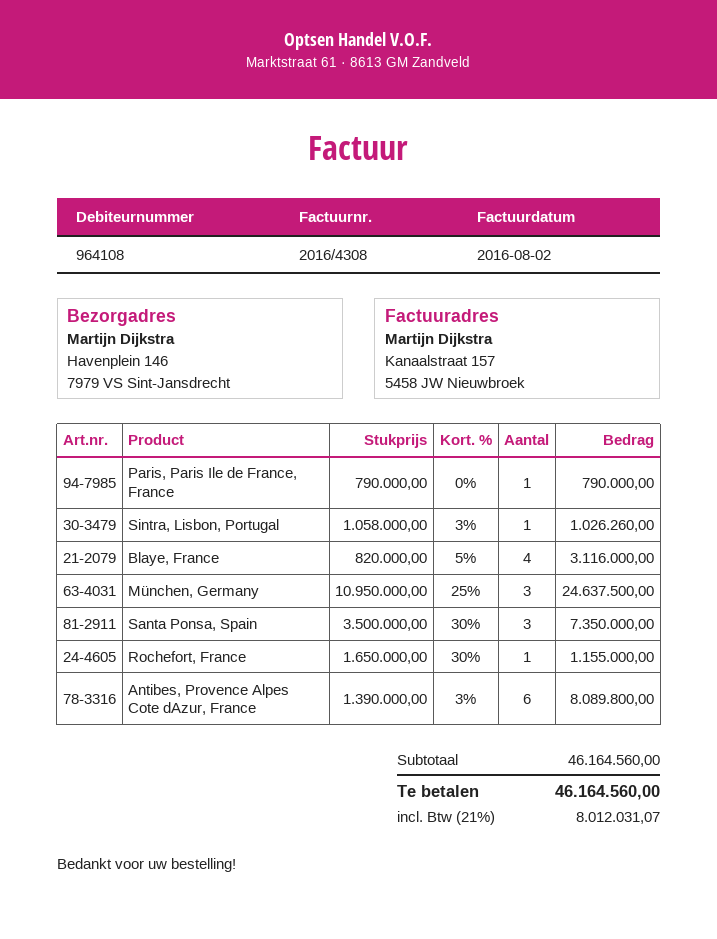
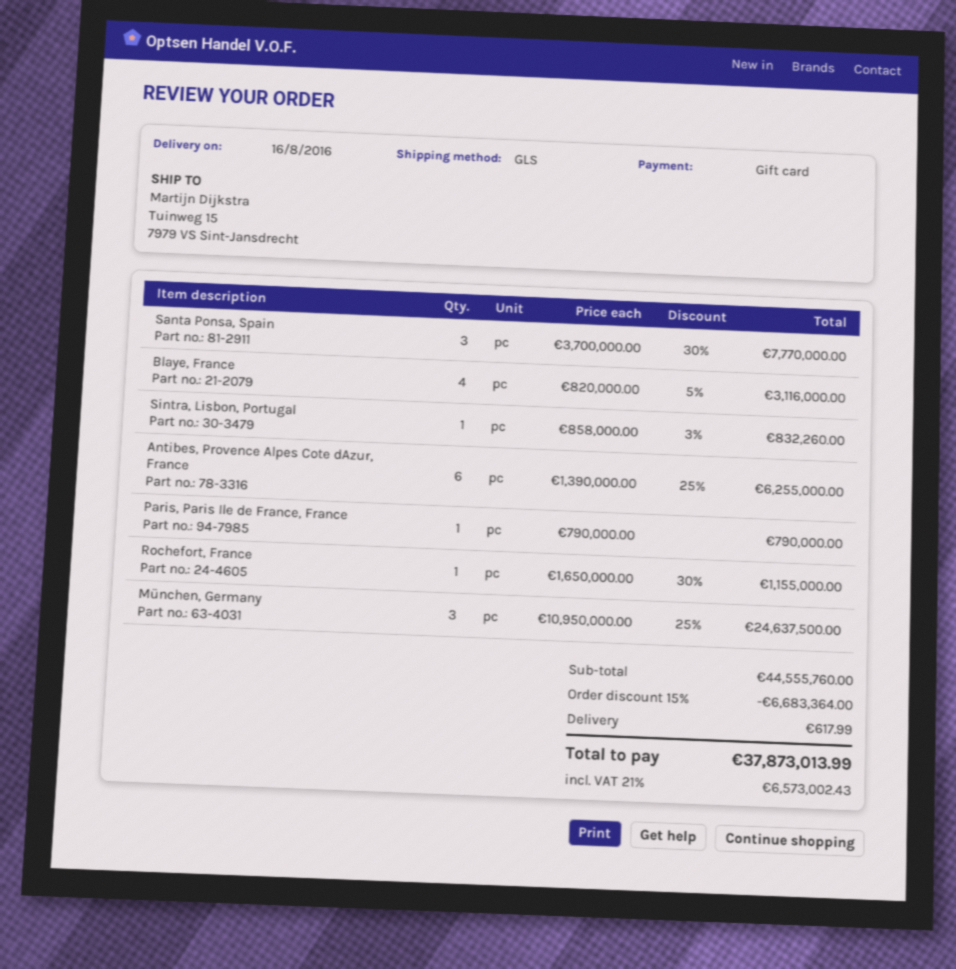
ship to: Havenplein 146, 7979 VS Sint-Jansdrecht -> Tuinweg 15, 7979 VS Sint-Jansdrecht
Sintra, Lisbon, Portugal: 1 x 1058000.00 - 3% = 1026260.00 -> 1 x 858000.00 - 3% = 832260.00
Santa Ponsa, Spain: 3 x 3500000.00 - 30% = 7350000.00 -> 3 x 3700000.00 - 30% = 7770000.00
Antibes, Provence Alpes Cote dAzur, France: 6 x 1390000.00 - 3% = 8089800.00 -> 6 x 1390000.00 - 25% = 6255000.00
subtotal: 46164560.00 -> 44555760.00
discount: none -> 15% = 6683364.00
shipping: none -> 617.99
tax: 21% = 8012031.07 -> 21% = 6573002.43
total: 46164560.00 -> 37873013.99

